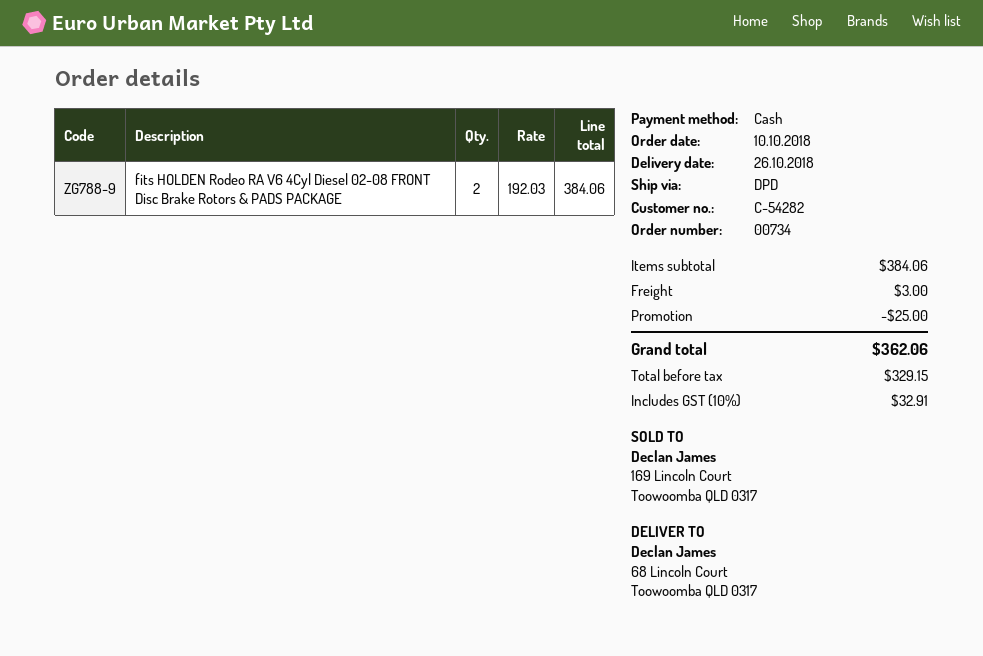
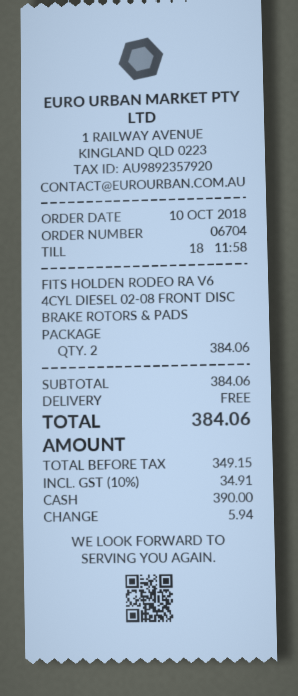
order number: 00734 -> 06704
discount: 25.00 -> none
shipping: 3.00 -> 0.00
net: 329.15 -> 349.15
tax: 10% = 32.91 -> 10% = 34.91
total: 362.06 -> 384.06

